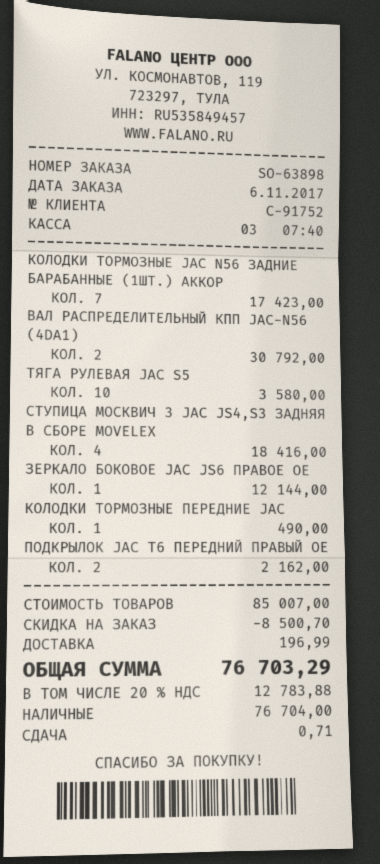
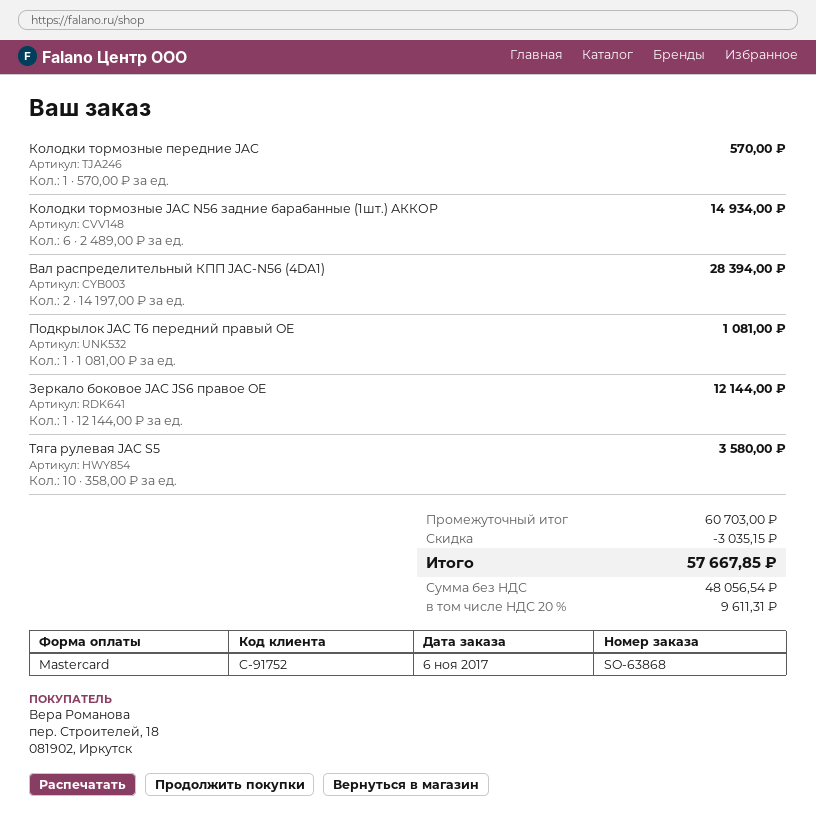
order number: SO-63898 -> SO-63868
payment method: cash -> Mastercard
КОЛОДКИ ТОРМОЗНЫЕ JAC N56 ЗАДНИЕ БАРАБАННЫЕ (1ШТ.) АККОР: 7 for 17423.00 -> 6 for 14934.00
ВАЛ РАСПРЕДЕЛИТЕЛЬНЫЙ КПП JAC-N56 (4DA1): 2 for 30792.00 -> 2 for 28394.00
СТУПИЦА МОСКВИЧ 3 JAC JS4,S3 ЗАДНЯЯ В СБОРЕ MOVELEX: 4 for 18416.00 -> none
КОЛОДКИ ТОРМОЗНЫЕ ПЕРЕДНИЕ JAC: 1 for 490.00 -> 1 for 570.00
ПОДКРЫЛОК JAC T6 ПЕРЕДНИЙ ПРАВЫЙ OE: 2 for 2162.00 -> 1 for 1081.00
subtotal: 85007.00 -> 60703.00
discount: 8500.70 -> 3035.15
shipping: 196.99 -> none
tax: 20% = 12783.88 -> 20% = 9611.31
total: 76703.29 -> 57667.85

